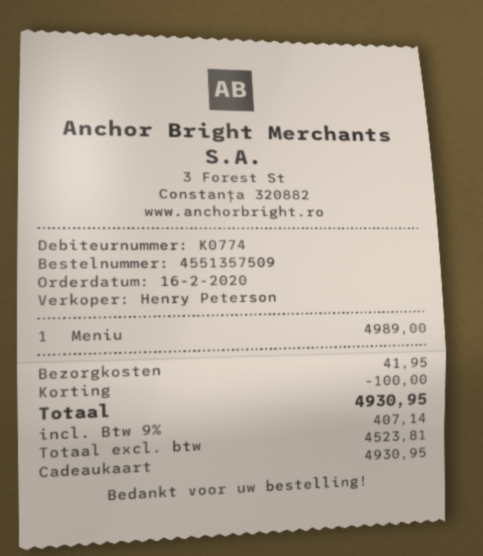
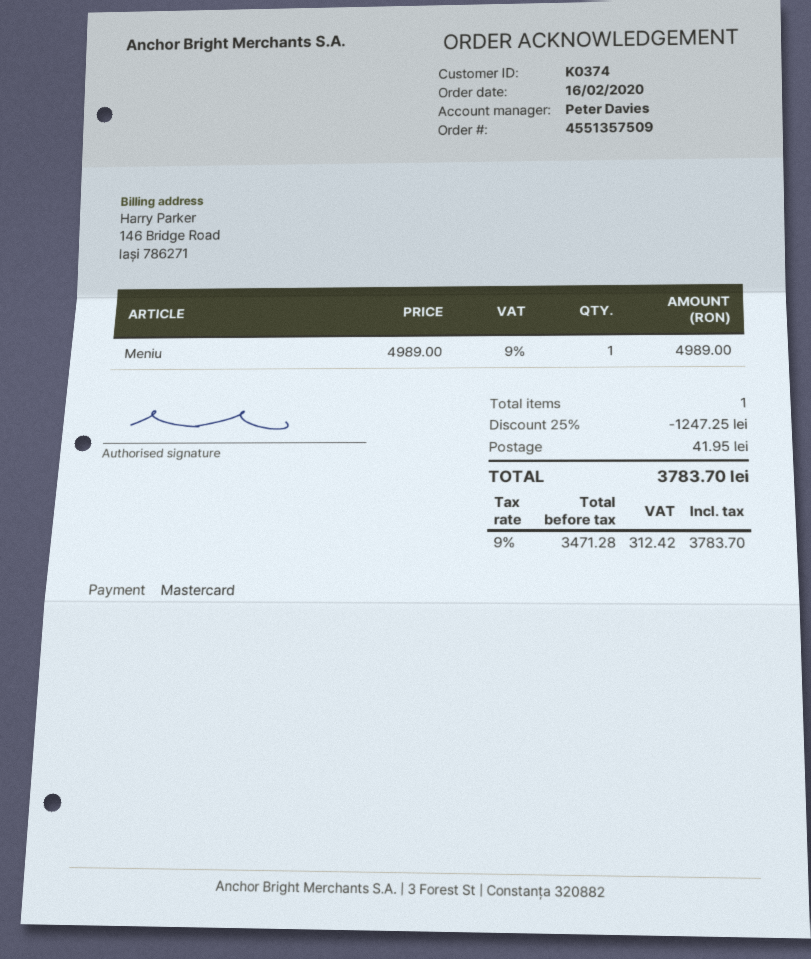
customer number: K0774 -> K0374
sales rep: Henry Peterson -> Peter Davies
payment method: gift card -> Mastercard
discount: 100.00 -> 1247.25
net: 4523.81 -> 3471.28
tax: 9% = 407.14 -> 9% = 312.42
total: 4930.95 -> 3783.70

